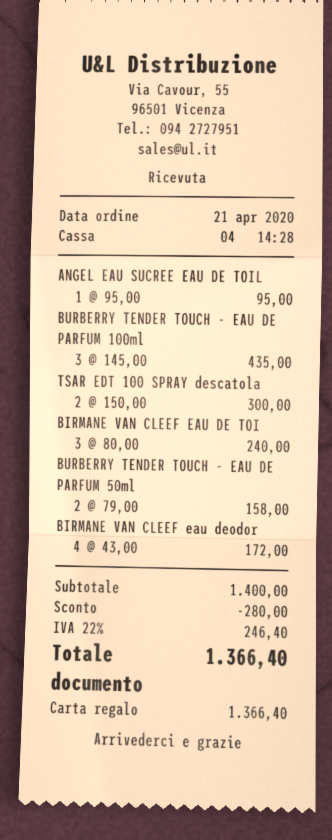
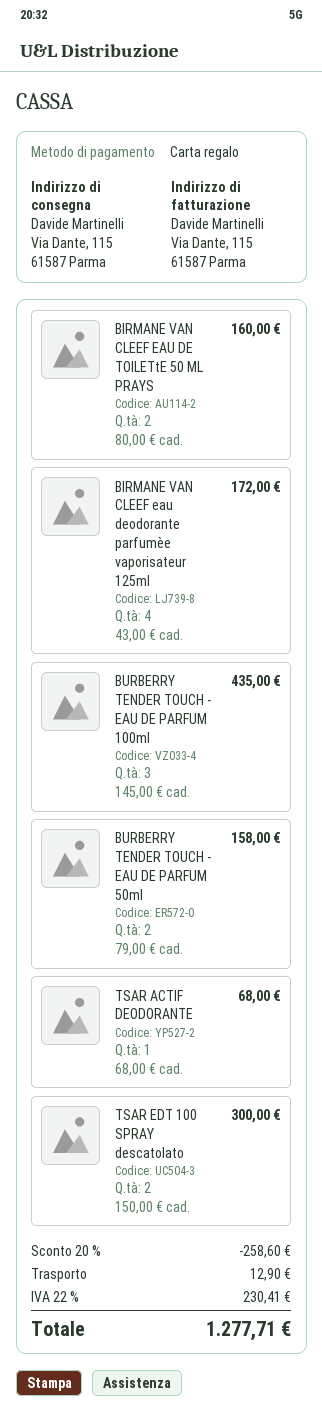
ANGEL EAU SUCREE EAU DE TOIL: 1 x 95.00 = 95.00 -> none
BIRMANE VAN CLEEF EAU DE TOI: 3 x 80.00 = 240.00 -> 2 x 80.00 = 160.00
TSAR ACTIF DEODORANTE: none -> 1 x 68.00 = 68.00
discount: 280.00 -> 258.60
shipping: none -> 12.90
tax: 22% = 246.40 -> 22% = 230.41
total: 1366.40 -> 1277.71

